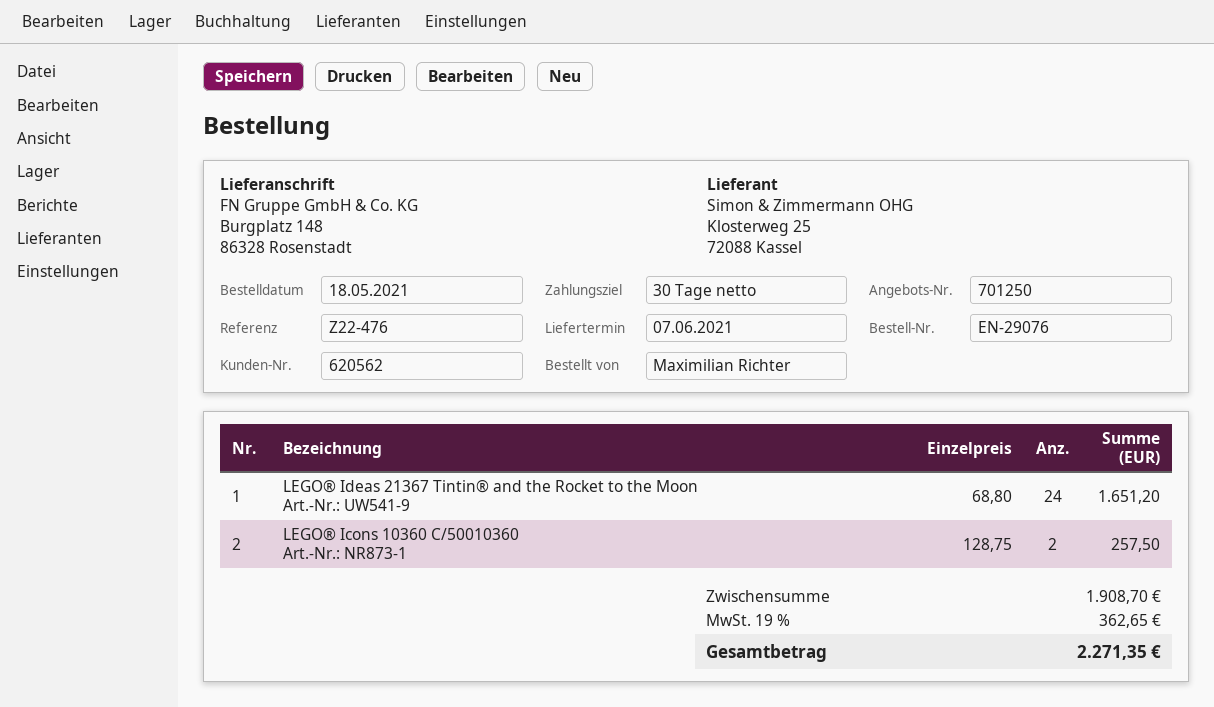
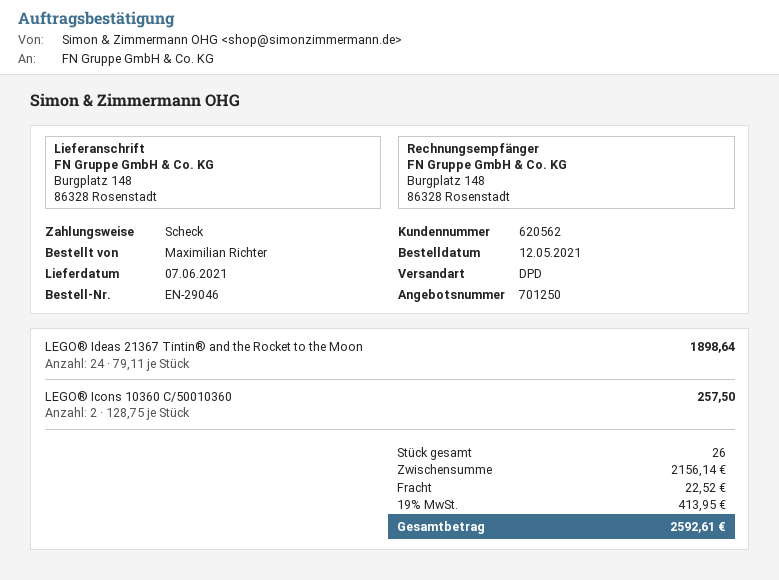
order number: EN-29076 -> EN-29046
order date: 2021-05-18 -> 2021-05-12
LEGO® Ideas 21367 Tintin® and the Rocket to the Moon: 24 x 68.80 = 1651.20 -> 24 x 79.11 = 1898.64
subtotal: 1908.70 -> 2156.14
shipping: none -> 22.52
tax: 19% = 362.65 -> 19% = 413.95
total: 2271.35 -> 2592.61

